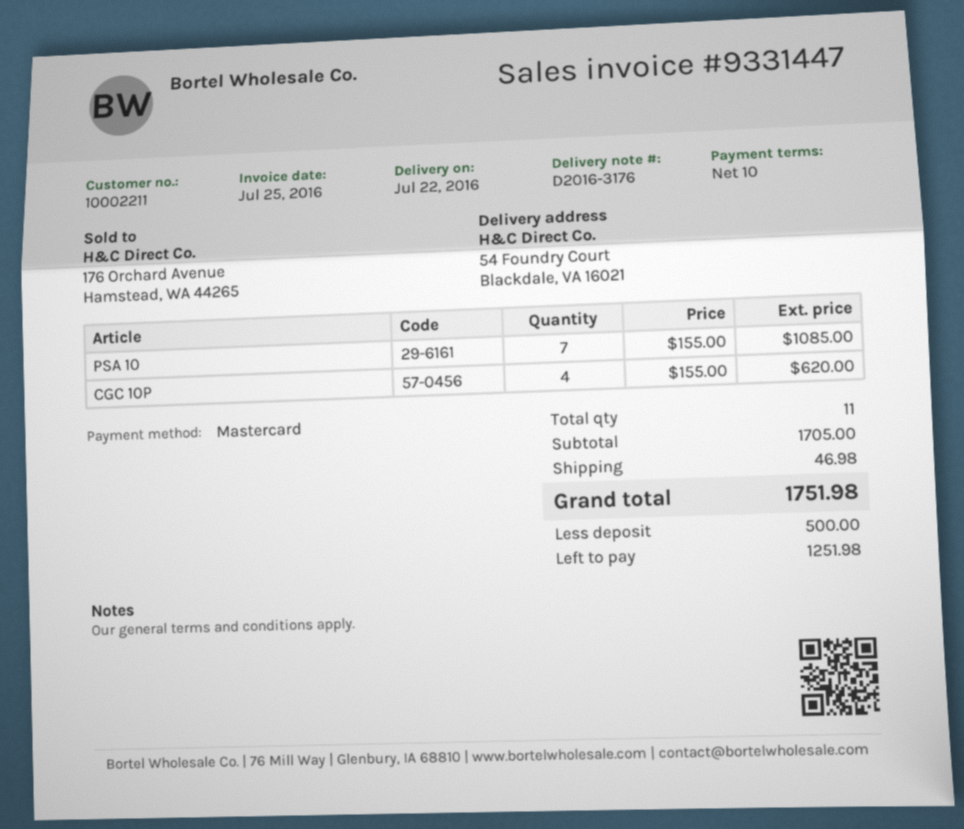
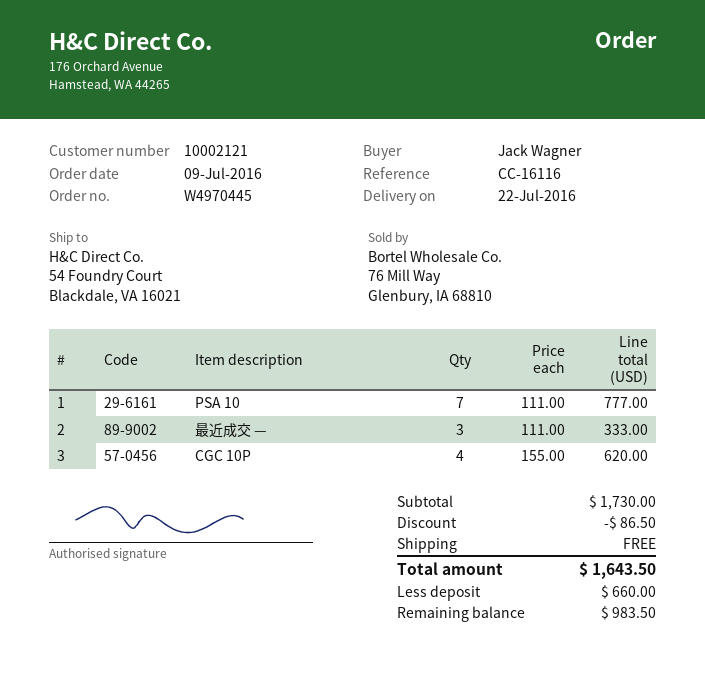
customer number: 10002211 -> 10002121
PSA 10: 7 x 155.00 = 1085.00 -> 7 x 111.00 = 777.00
最近成交 —: none -> 3 x 111.00 = 333.00
subtotal: 1705.00 -> 1730.00
discount: none -> 86.50
shipping: 46.98 -> 0.00
total: 1751.98 -> 1643.50
deposit: 500.00 -> 660.00
balance: 1251.98 -> 983.50

